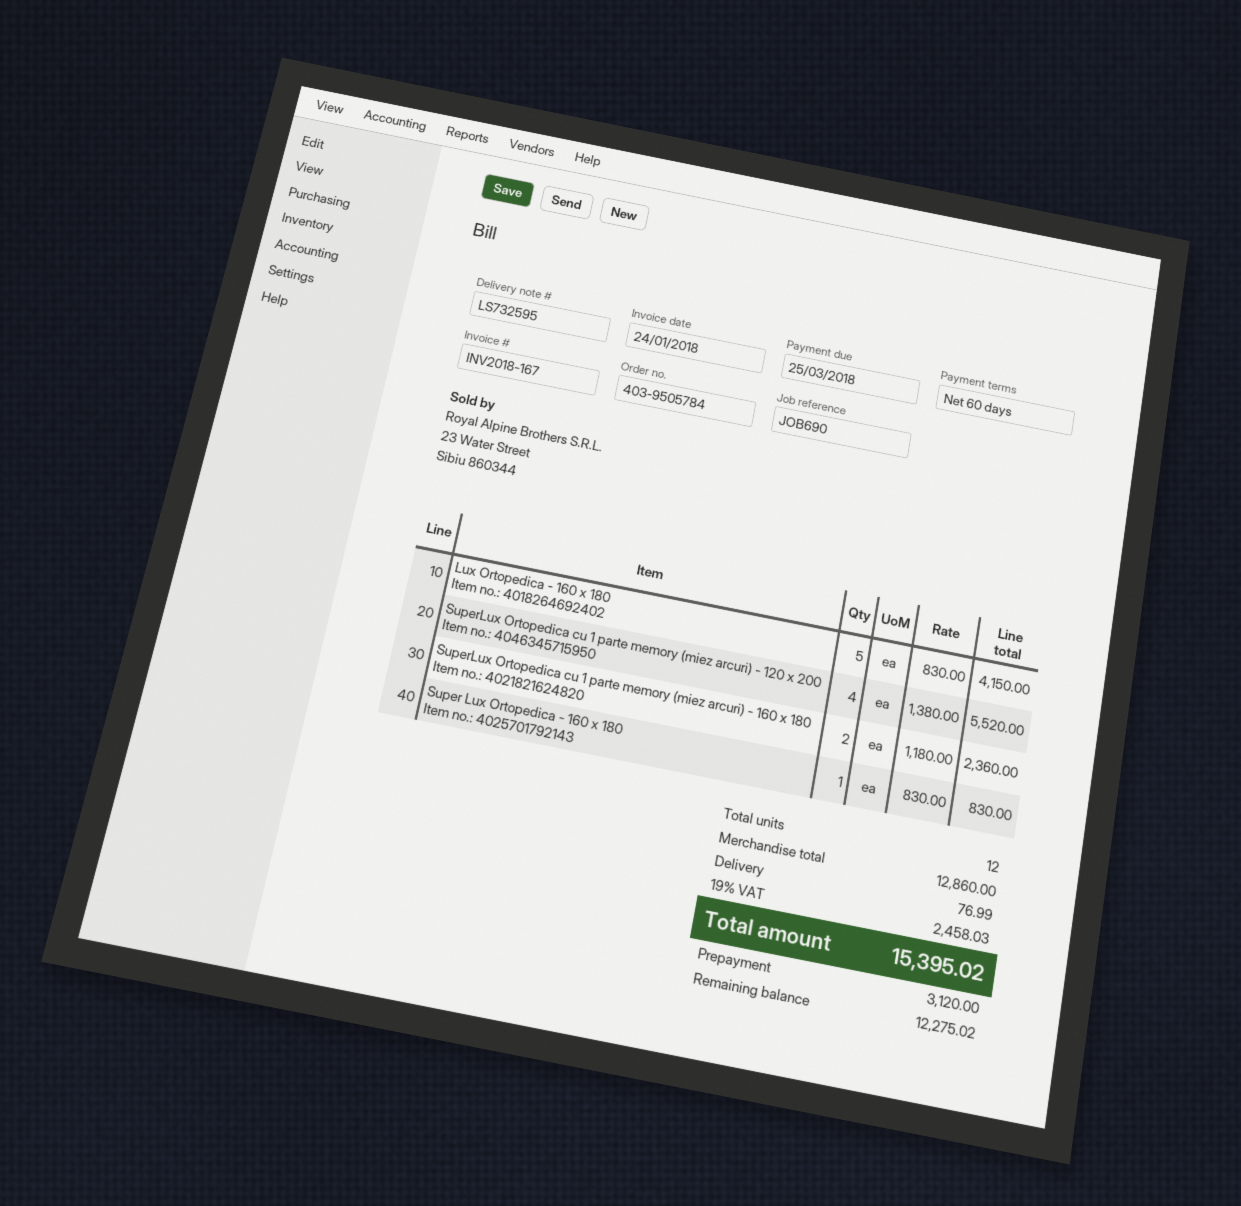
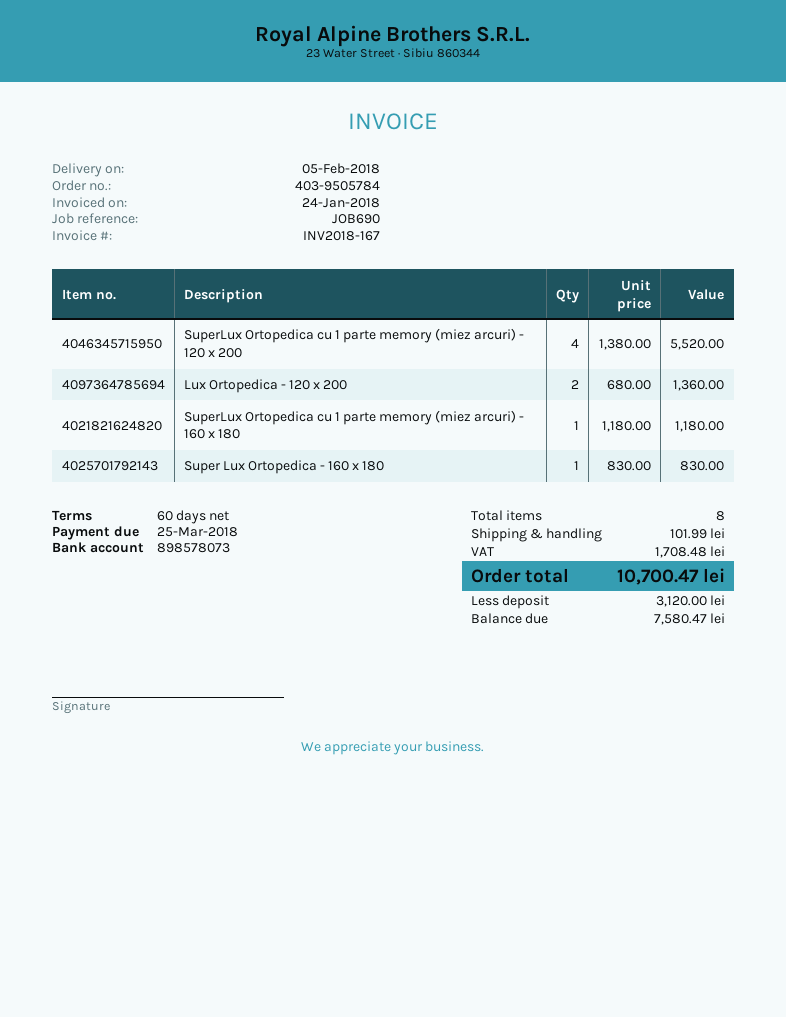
Lux Ortopedica - 160 x 180: 5 x 830.00 = 4150.00 -> none
SuperLux Ortopedica cu 1 parte memory (miez arcuri) - 160 x 180: 2 x 1180.00 = 2360.00 -> 1 x 1180.00 = 1180.00
Lux Ortopedica - 120 x 200: none -> 2 x 680.00 = 1360.00
total quantity: 12 -> 8
shipping: 76.99 -> 101.99
tax: 2458.03 -> 1708.48
total: 15395.02 -> 10700.47
balance: 12275.02 -> 7580.47

